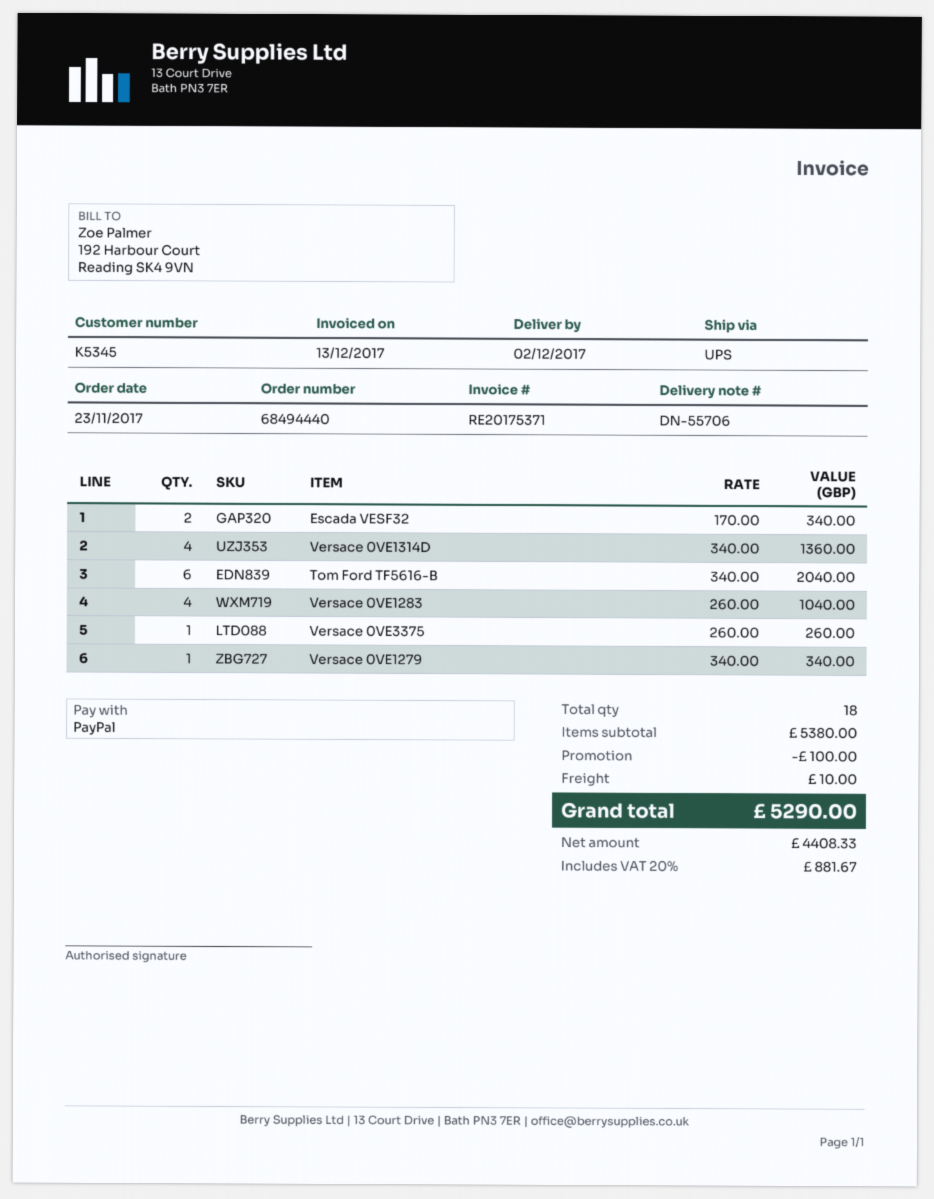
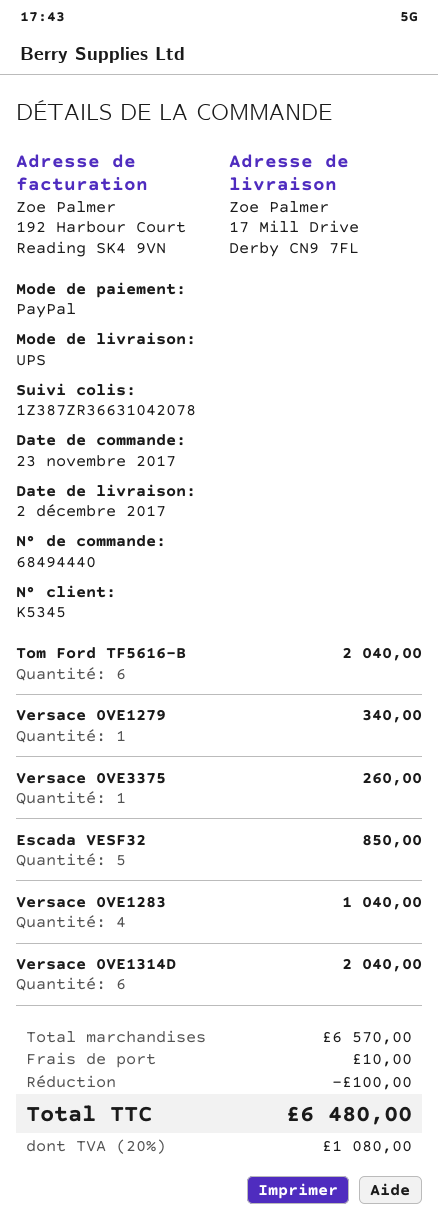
Escada VESF32: 2 for 340.00 -> 5 for 850.00
Versace 0VE1314D: 4 for 1360.00 -> 6 for 2040.00
subtotal: 5380.00 -> 6570.00
tax: 20% = 881.67 -> 20% = 1080.00
total: 5290.00 -> 6480.00

